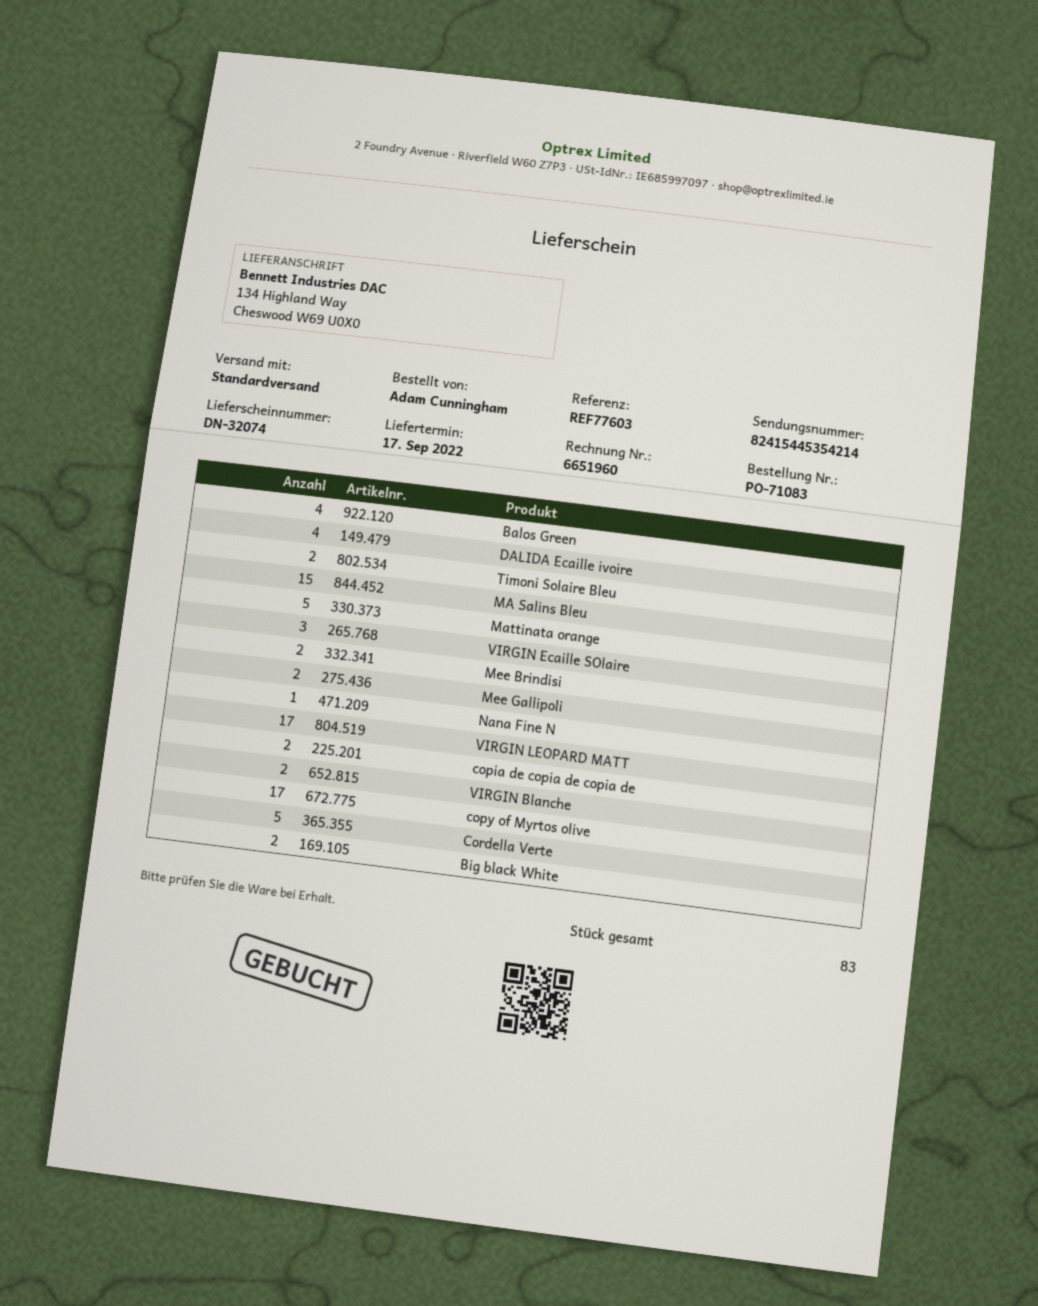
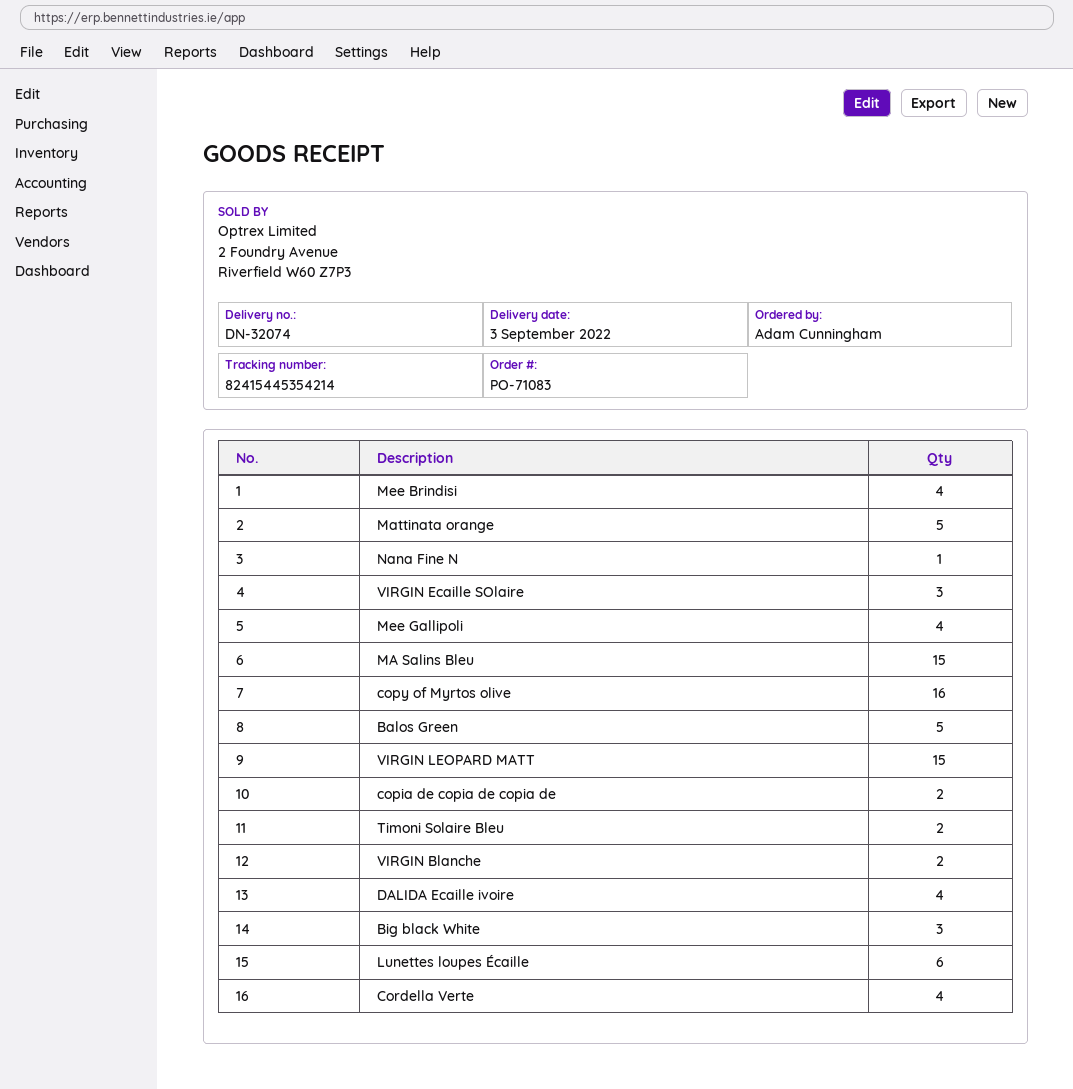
delivery date: 2022-09-17 -> 2022-09-03
Balos Green: 4 -> 5
Mee Brindisi: 2 -> 4
Mee Gallipoli: 2 -> 4
VIRGIN LEOPARD MATT: 17 -> 15
copy of Myrtos olive: 17 -> 16
Cordella Verte: 5 -> 4
Big black White: 2 -> 3
Lunettes loupes Écaille: none -> 6

